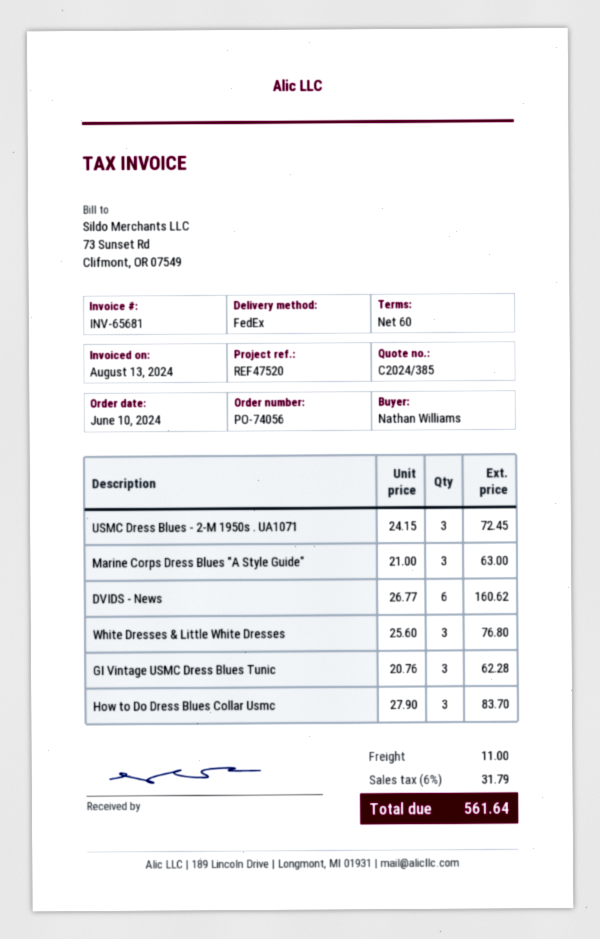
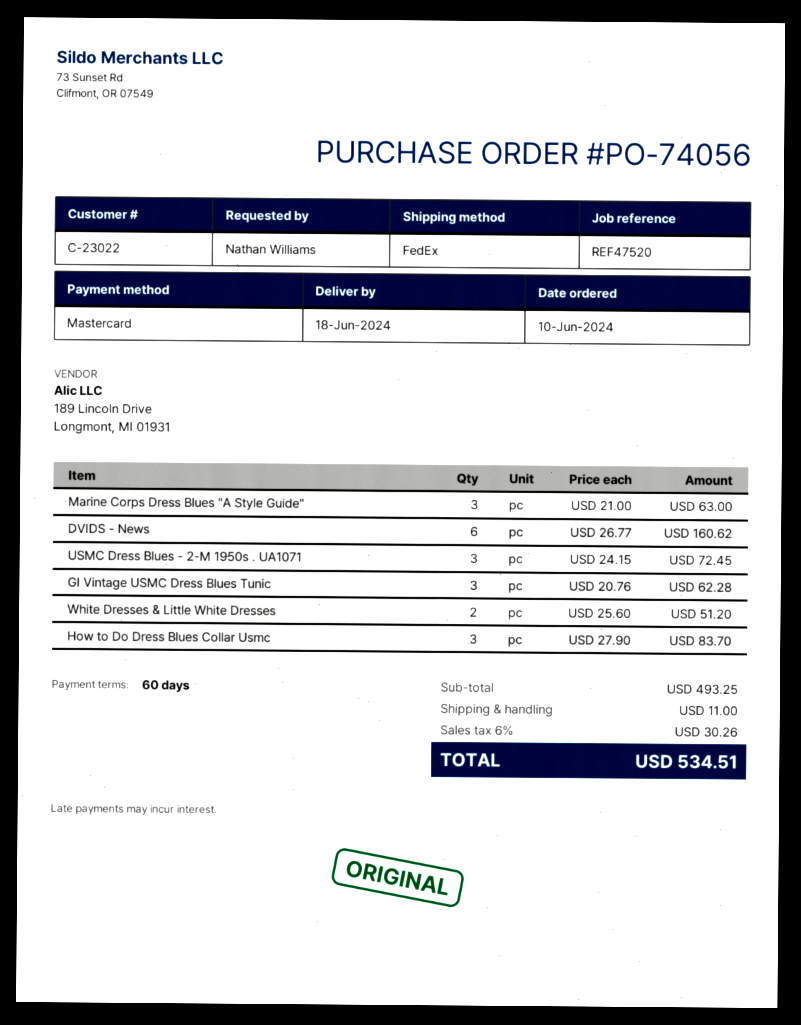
White Dresses & Little White Dresses: 3 x 25.60 = 76.80 -> 2 x 25.60 = 51.20
tax: 6% = 31.79 -> 6% = 30.26
total: 561.64 -> 534.51

